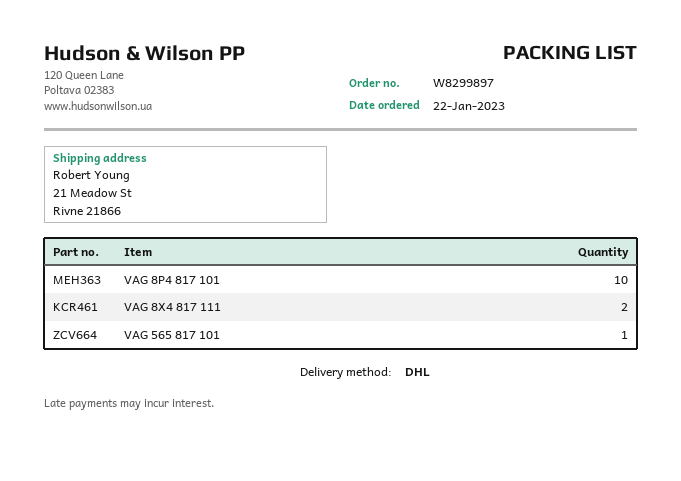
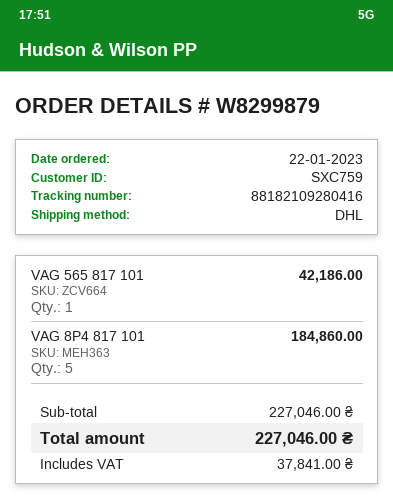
order number: W8299897 -> W8299879
VAG 8P4 817 101: 10 -> 5
VAG 8X4 817 111: 2 -> none

